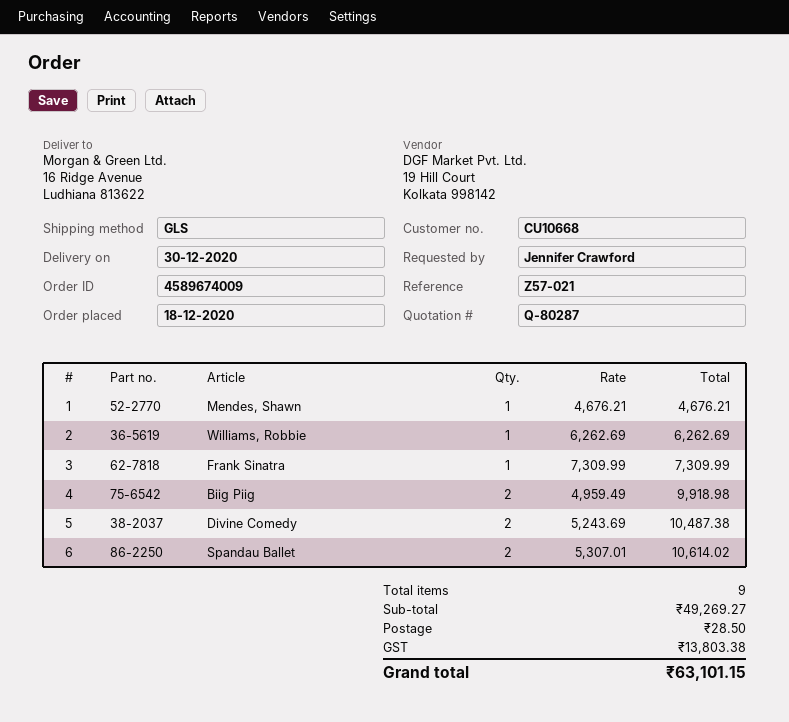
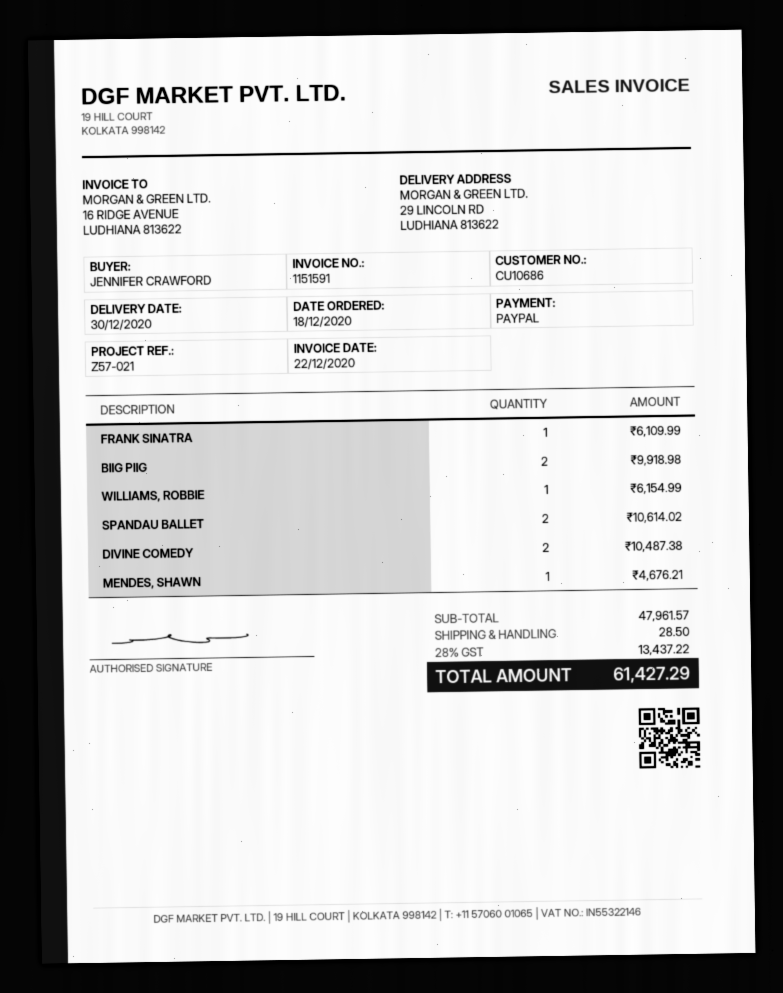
customer number: CU10668 -> CU10686
ship to: 16 Ridge Avenue, Ludhiana 813622 -> 29 LINCOLN RD, LUDHIANA 813622
Williams, Robbie: 1 for 6262.69 -> 1 for 6154.99
Frank Sinatra: 1 for 7309.99 -> 1 for 6109.99
subtotal: 49269.27 -> 47961.57
tax: 13803.38 -> 13437.22
total: 63101.15 -> 61427.29

